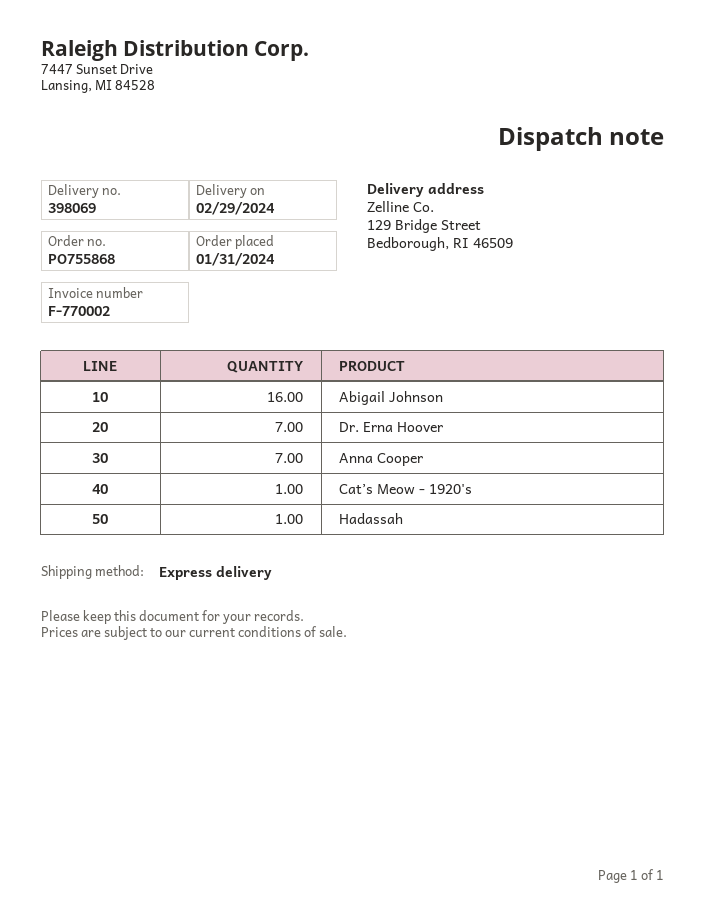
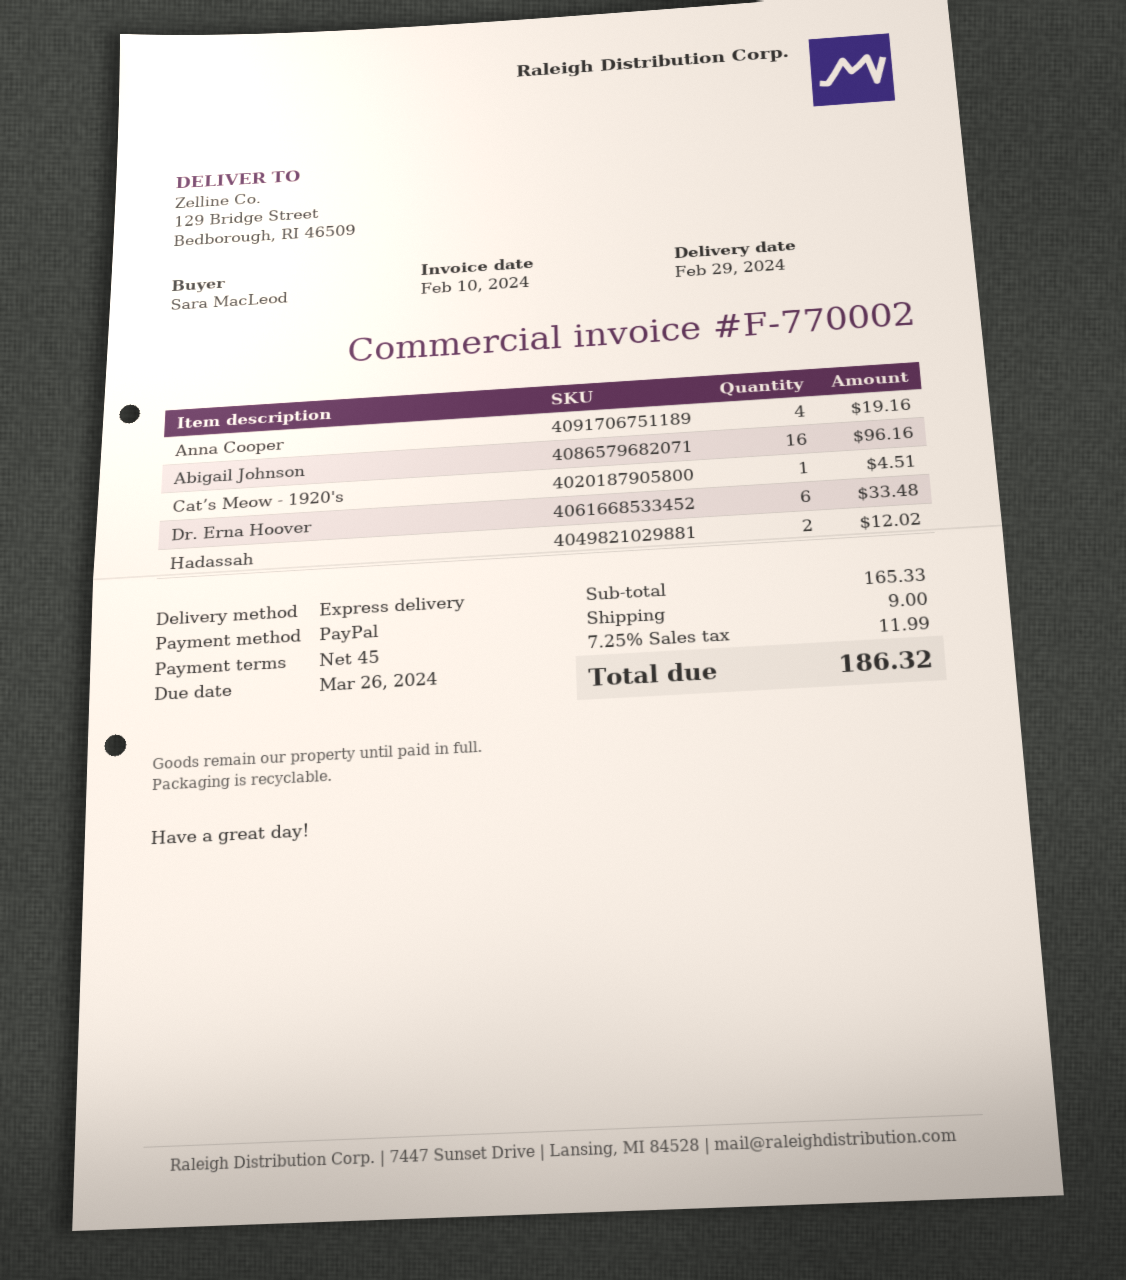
Dr. Erna Hoover: 7 -> 6
Anna Cooper: 7 -> 4
Hadassah: 1 -> 2

